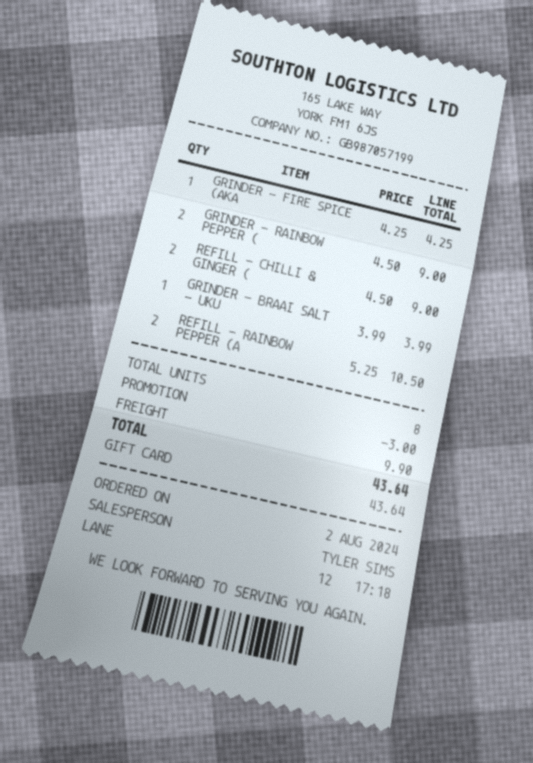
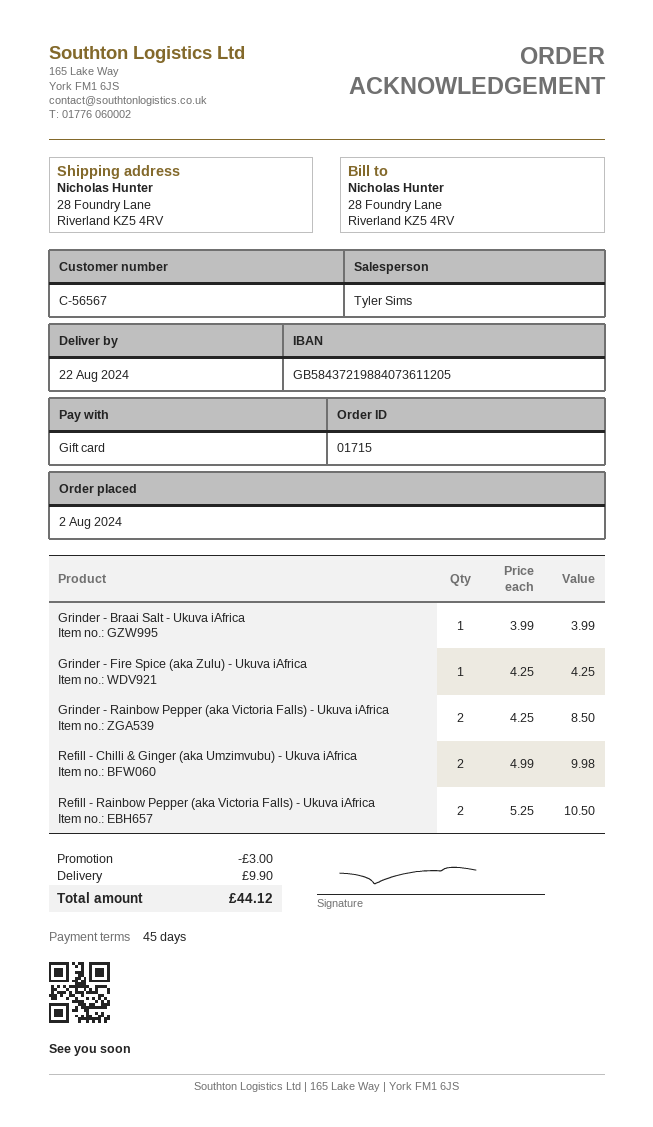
GRINDER - RAINBOW PEPPER (: 2 x 4.50 = 9.00 -> 2 x 4.25 = 8.50
REFILL - CHILLI & GINGER (: 2 x 4.50 = 9.00 -> 2 x 4.99 = 9.98
total: 43.64 -> 44.12

